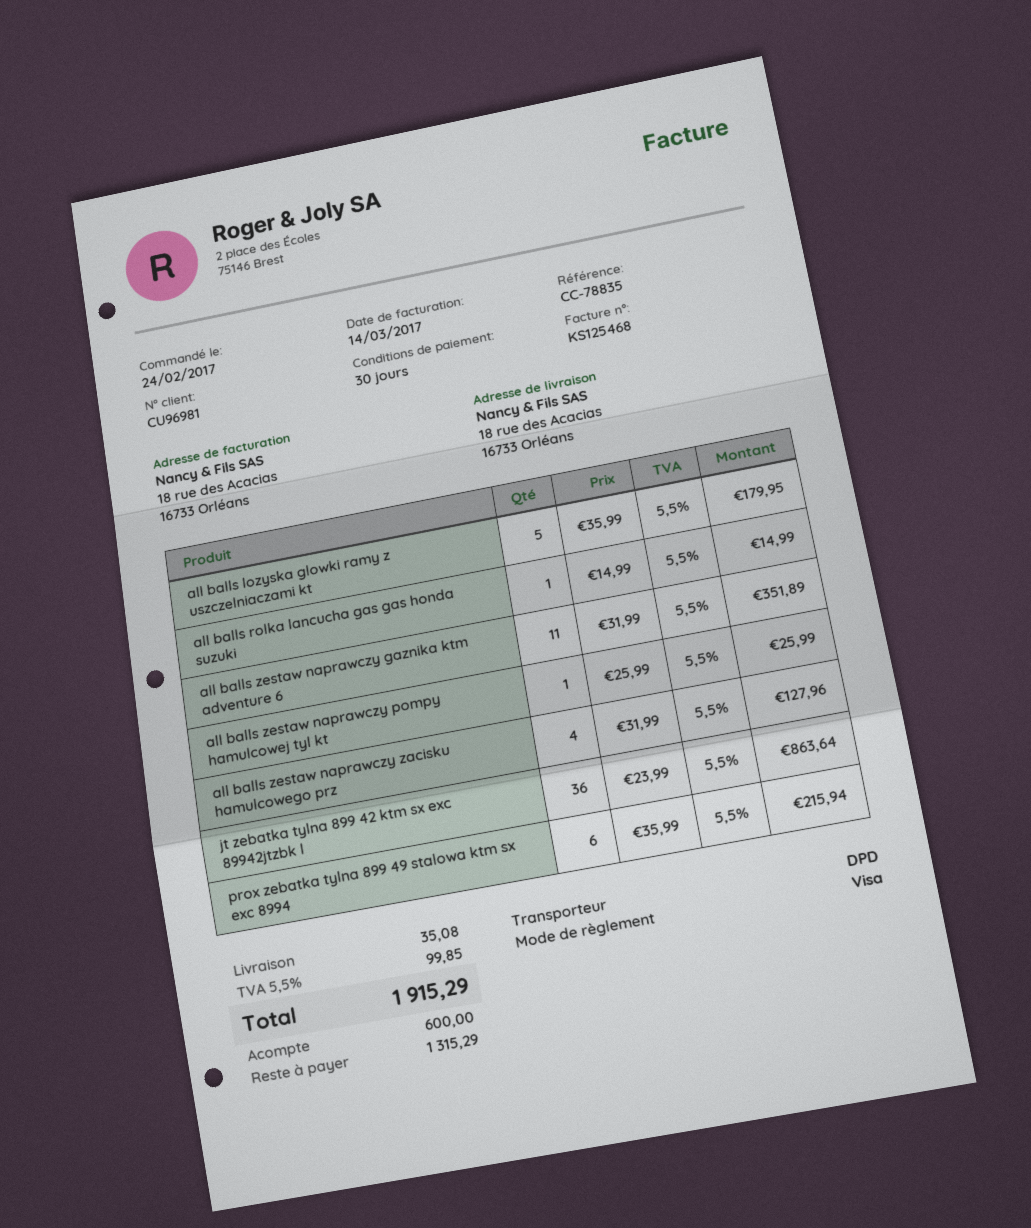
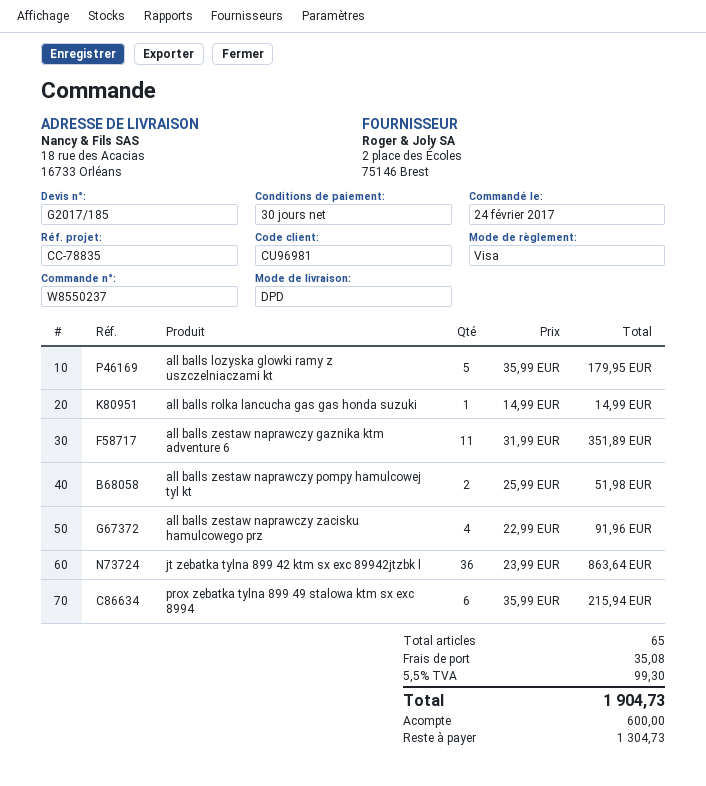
all balls zestaw naprawczy pompy hamulcowej tyl kt: 1 x 25.99 = 25.99 -> 2 x 25.99 = 51.98
all balls zestaw naprawczy zacisku hamulcowego prz: 4 x 31.99 = 127.96 -> 4 x 22.99 = 91.96
tax: 5.5% = 99.85 -> 5.5% = 99.30
total: 1915.29 -> 1904.73
balance: 1315.29 -> 1304.73

